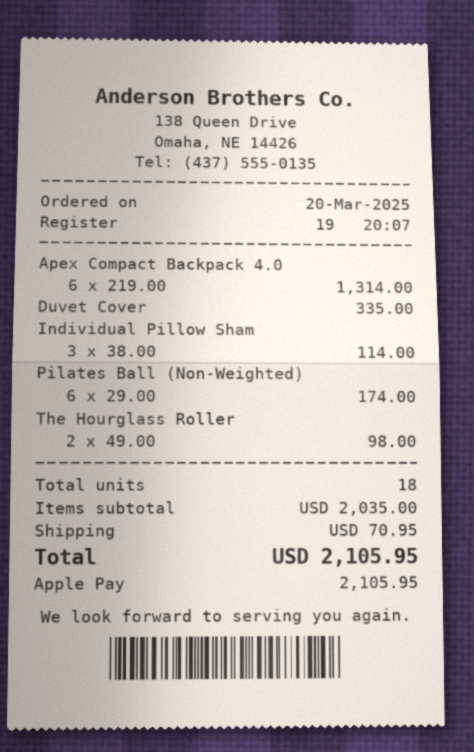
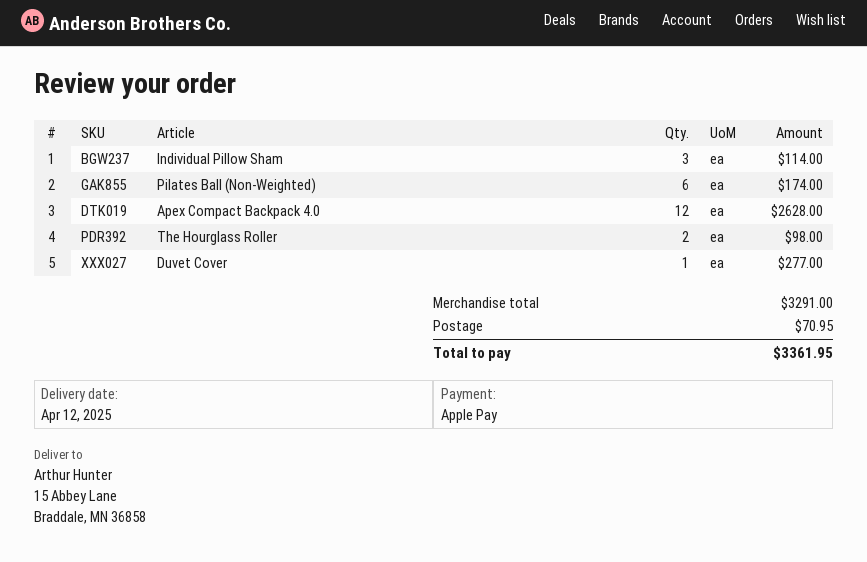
Apex Compact Backpack 4.0: 6 for 1314.00 -> 12 for 2628.00
Duvet Cover: 1 for 335.00 -> 1 for 277.00
subtotal: 2035.00 -> 3291.00
total: 2105.95 -> 3361.95

